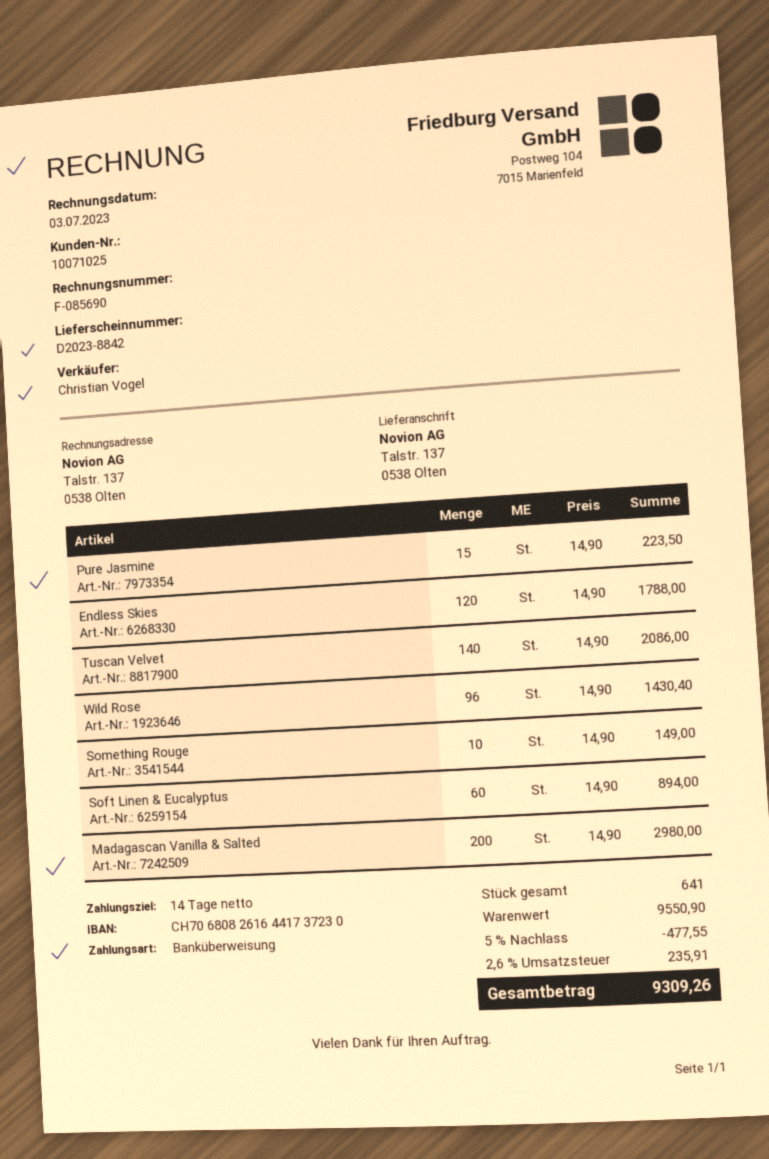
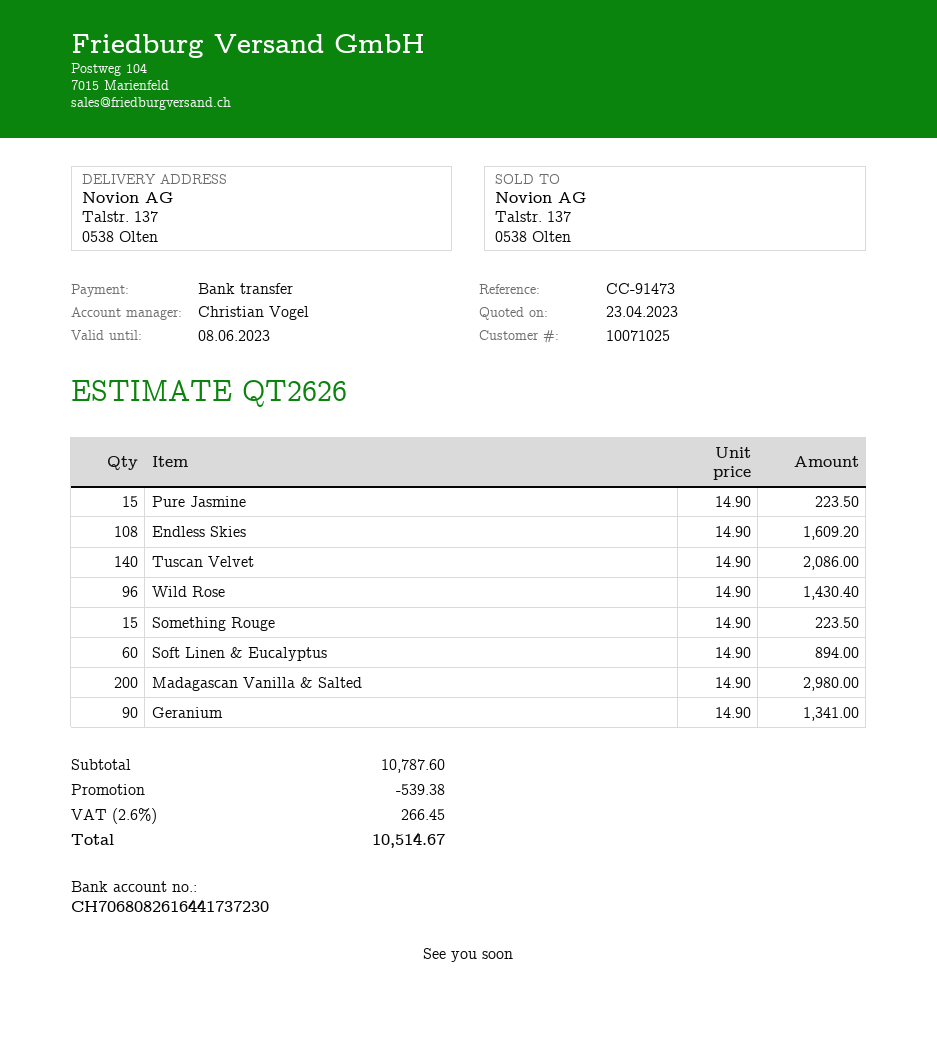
Endless Skies: 120 x 14.90 = 1788.00 -> 108 x 14.90 = 1609.20
Something Rouge: 10 x 14.90 = 149.00 -> 15 x 14.90 = 223.50
Geranium: none -> 90 x 14.90 = 1341.00
subtotal: 9550.90 -> 10787.60
discount: 477.55 -> 539.38
tax: 2.6% = 235.91 -> 2.6% = 266.45
total: 9309.26 -> 10514.67

